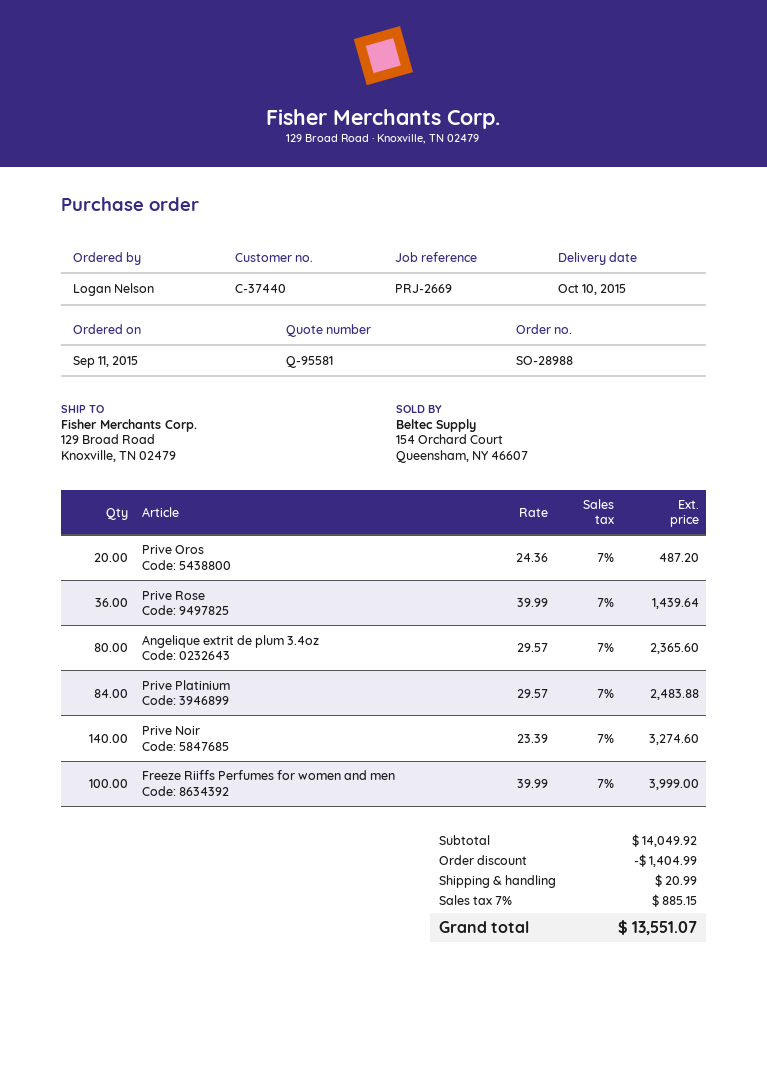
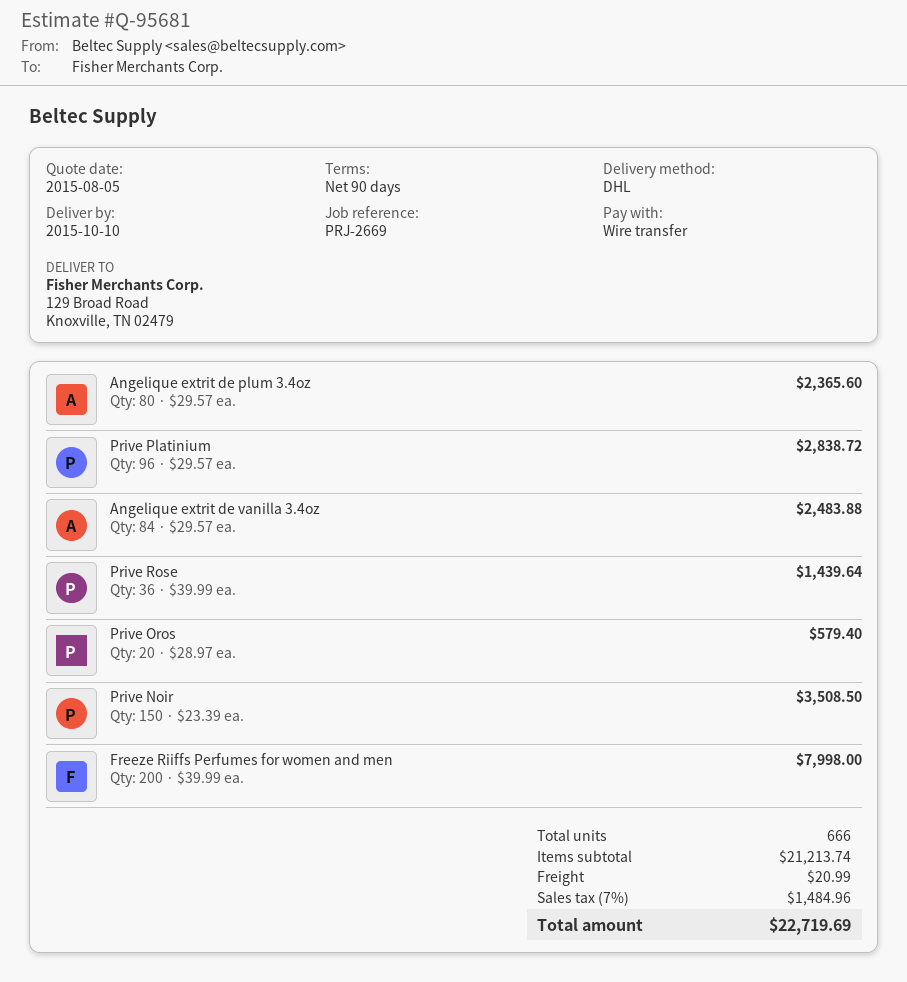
quote number: Q-95581 -> Q-95681
Prive Oros: 20 x 24.36 = 487.20 -> 20 x 28.97 = 579.40
Prive Platinium: 84 x 29.57 = 2483.88 -> 96 x 29.57 = 2838.72
Prive Noir: 140 x 23.39 = 3274.60 -> 150 x 23.39 = 3508.50
Freeze Riiffs Perfumes for women and men: 100 x 39.99 = 3999.00 -> 200 x 39.99 = 7998.00
Angelique extrit de vanilla 3.4oz: none -> 84 x 29.57 = 2483.88
subtotal: 14049.92 -> 21213.74
discount: 1404.99 -> none
tax: 7% = 885.15 -> 7% = 1484.96
total: 13551.07 -> 22719.69

